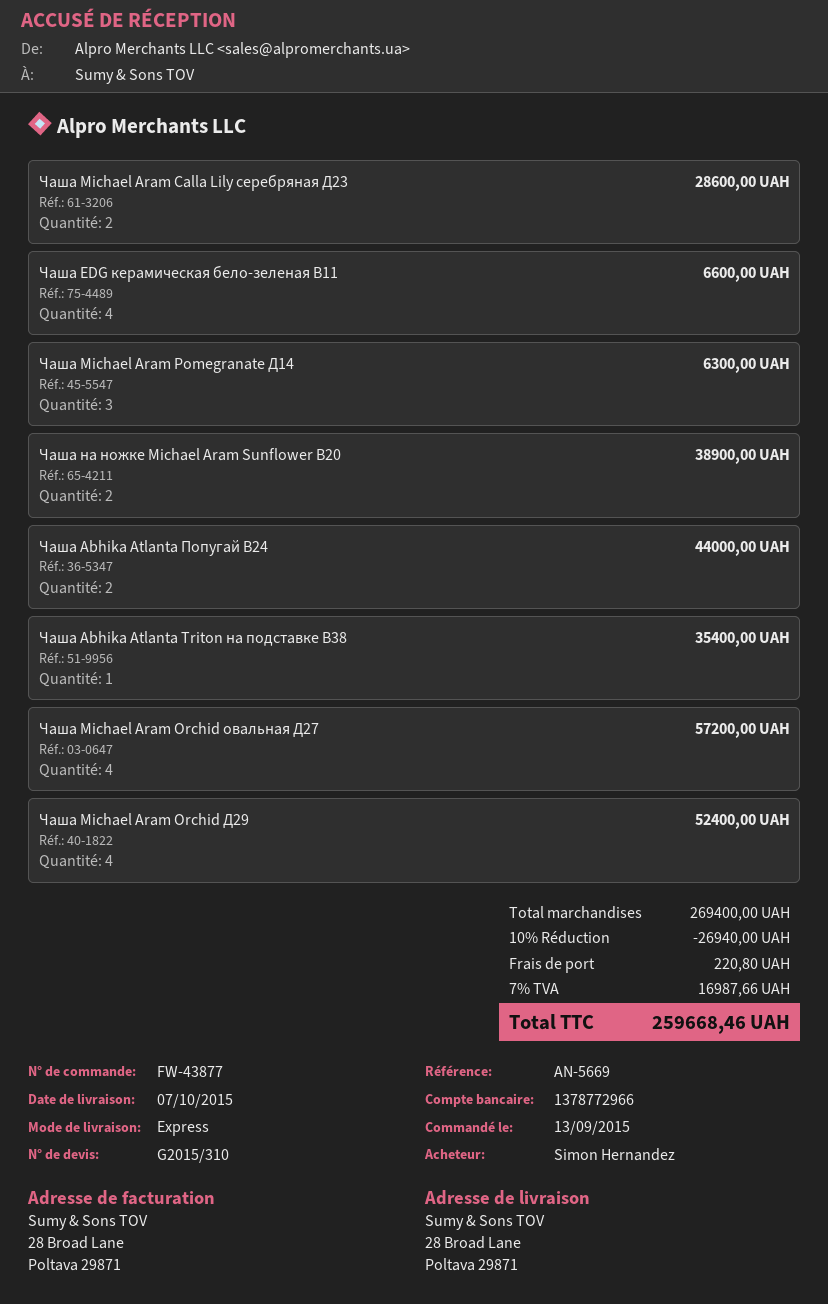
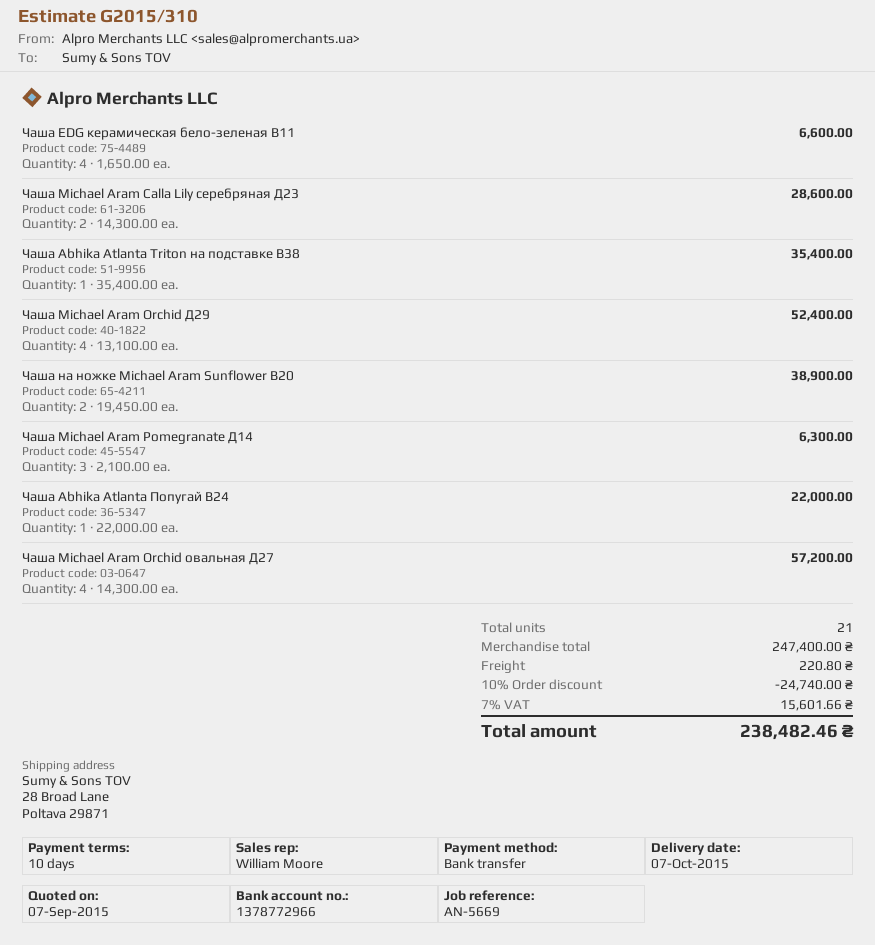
Чаша Abhika Atlantа Попугай В24: 2 for 44000.00 -> 1 for 22000.00
subtotal: 269400.00 -> 247400.00
discount: 10% = 26940.00 -> 10% = 24740.00
tax: 7% = 16987.66 -> 7% = 15601.66
total: 259668.46 -> 238482.46

